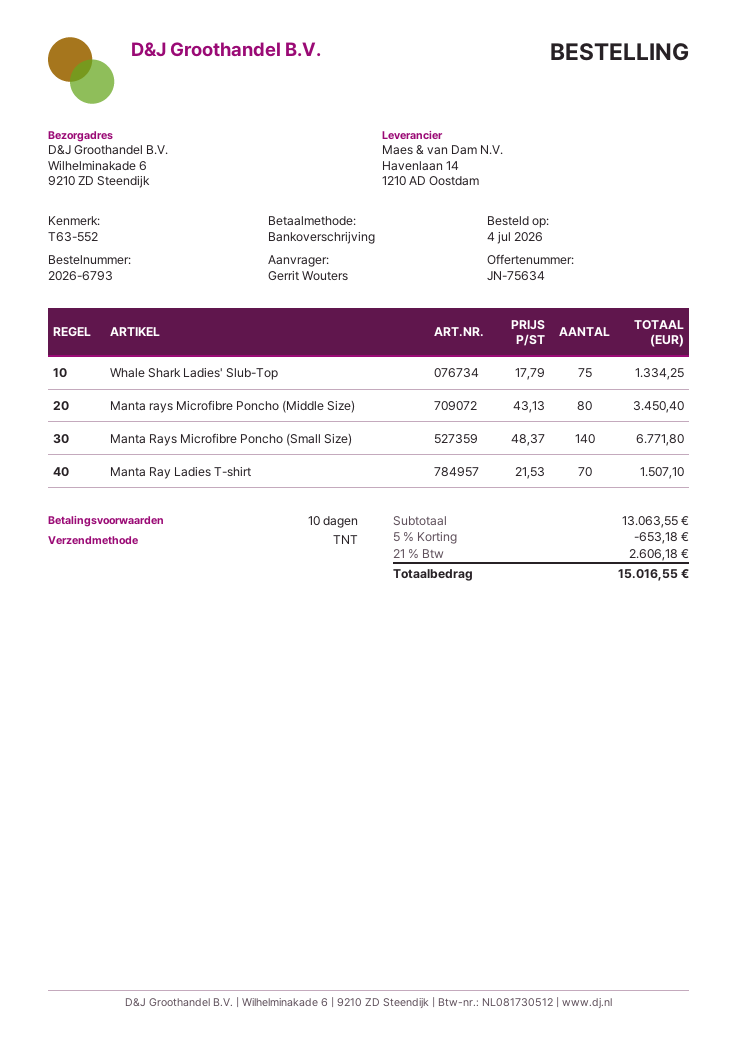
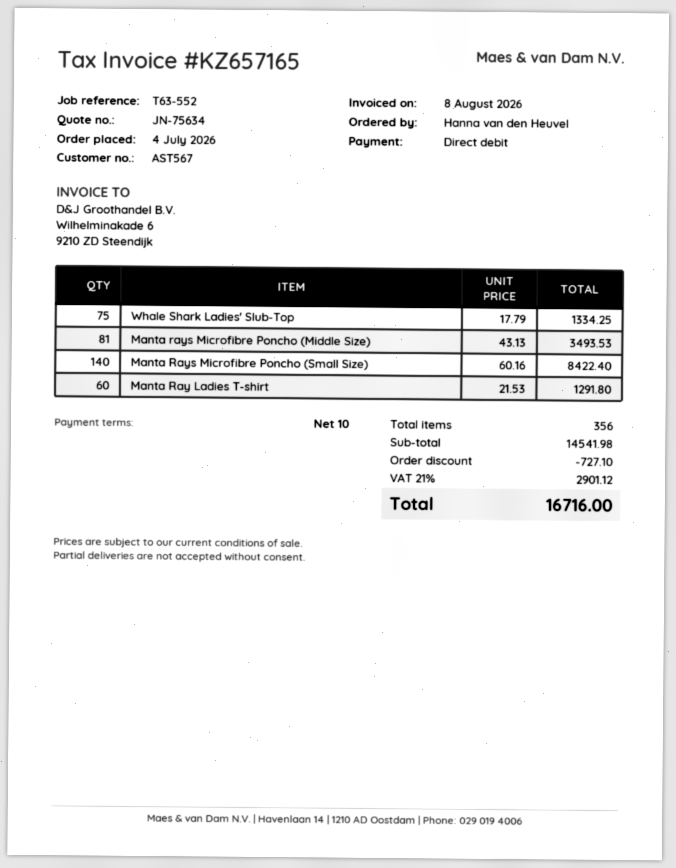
ordered by: Gerrit Wouters -> Hanna van den Heuvel
payment method: bank transfer -> direct debit
Manta rays Microfibre Poncho (Middle Size): 80 x 43.13 = 3450.40 -> 81 x 43.13 = 3493.53
Manta Rays Microfibre Poncho (Small Size): 140 x 48.37 = 6771.80 -> 140 x 60.16 = 8422.40
Manta Ray Ladies T-shirt: 70 x 21.53 = 1507.10 -> 60 x 21.53 = 1291.80
subtotal: 13063.55 -> 14541.98
discount: 653.18 -> 727.10
tax: 21% = 2606.18 -> 21% = 2901.12
total: 15016.55 -> 16716.00

